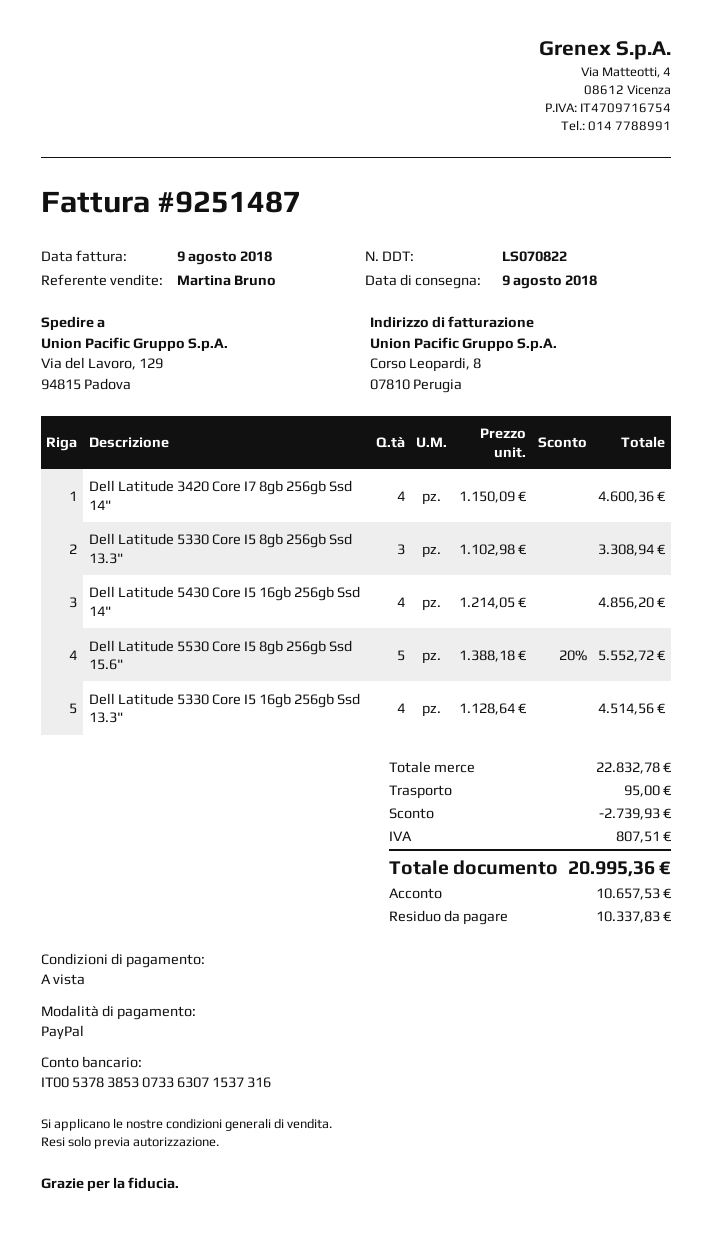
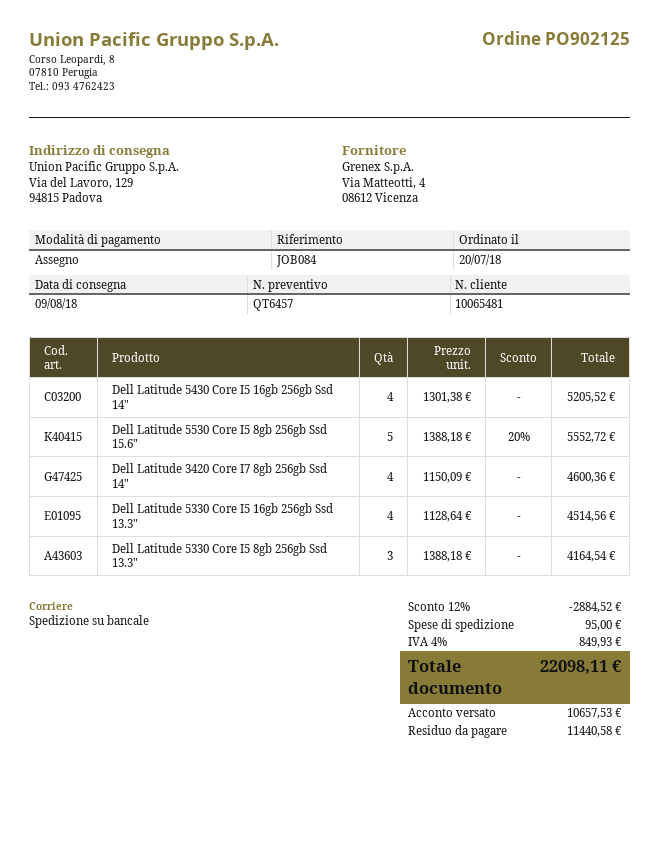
payment method: PayPal -> cheque
Dell Latitude 5330 Core I5 8gb 256gb Ssd 13.3": 3 x 1102.98 = 3308.94 -> 3 x 1388.18 = 4164.54
Dell Latitude 5430 Core I5 16gb 256gb Ssd 14": 4 x 1214.05 = 4856.20 -> 4 x 1301.38 = 5205.52
discount: 2739.93 -> 2884.52
tax: 807.51 -> 849.93
total: 20995.36 -> 22098.11
balance: 10337.83 -> 11440.58

